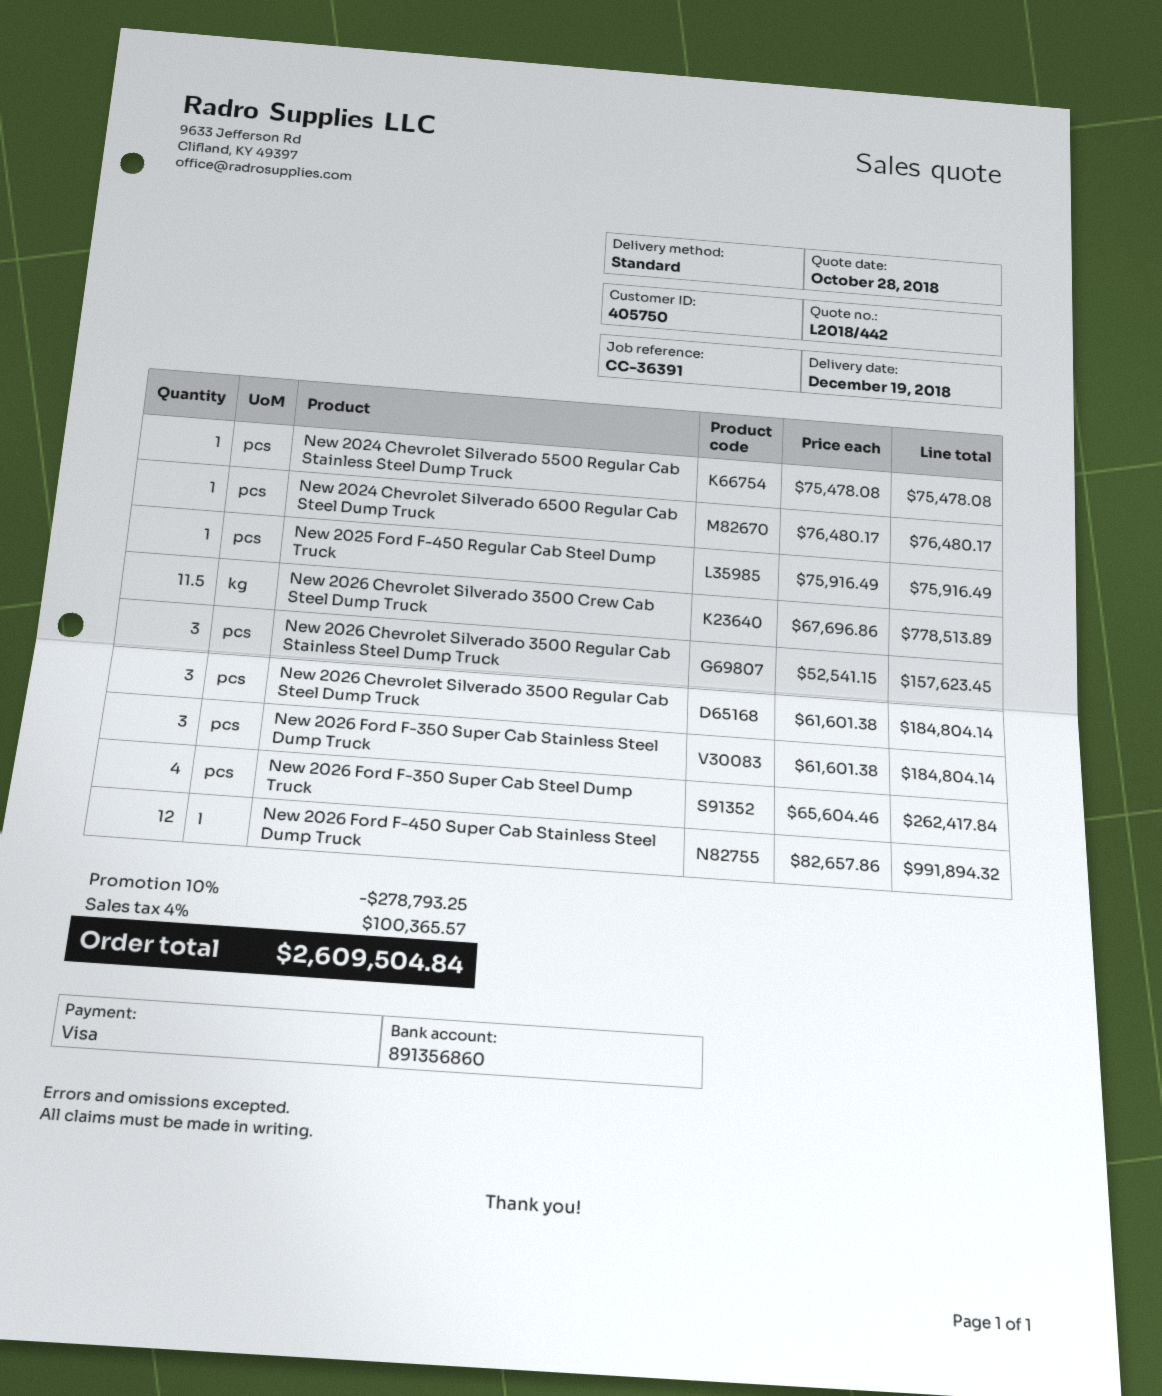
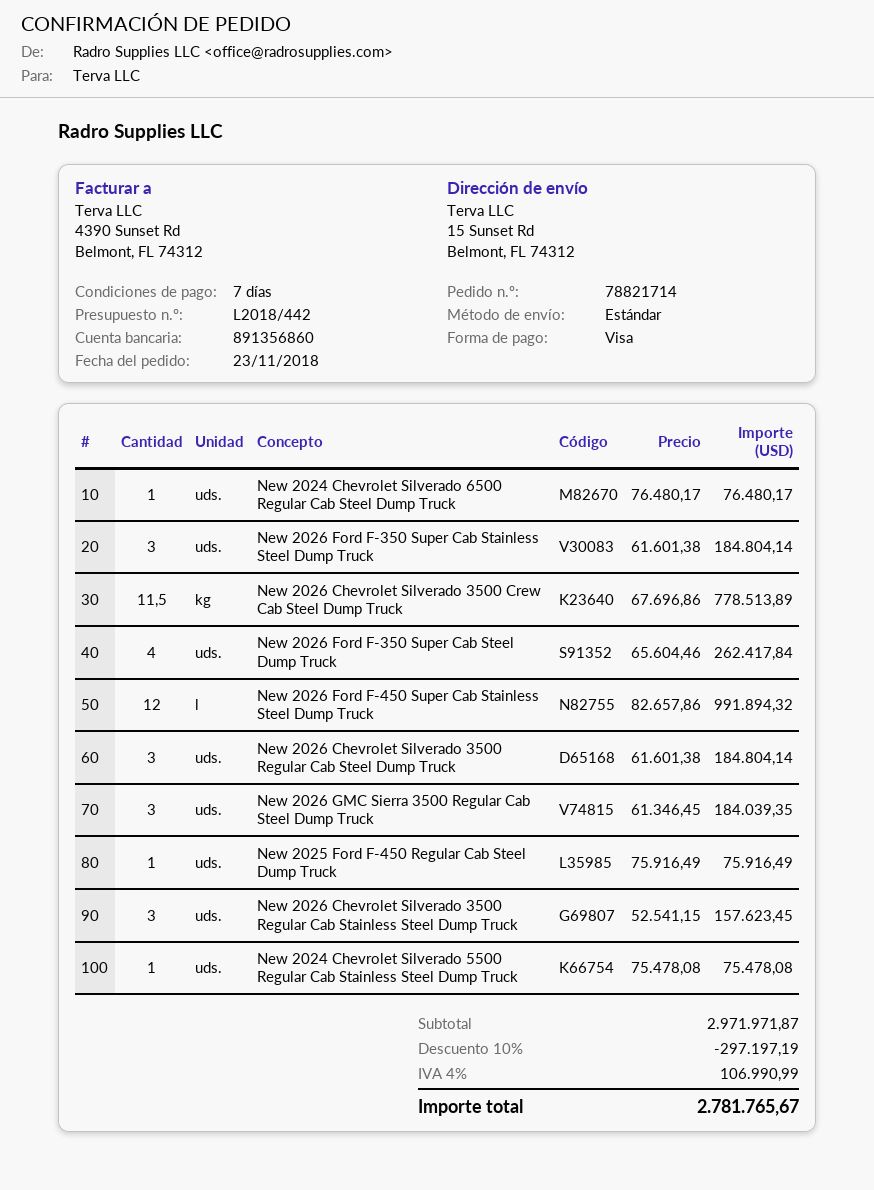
New 2026 GMC Sierra 3500 Regular Cab Steel Dump Truck: none -> 3 x 61346.45 = 184039.35
discount: 10% = 278793.25 -> 10% = 297197.19
tax: 4% = 100365.57 -> 4% = 106990.99
total: 2609504.84 -> 2781765.67

